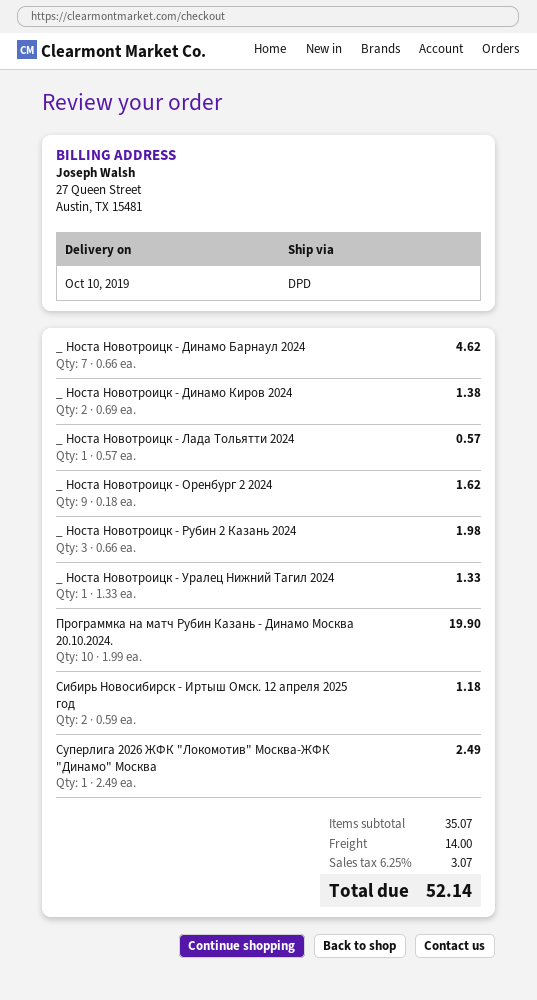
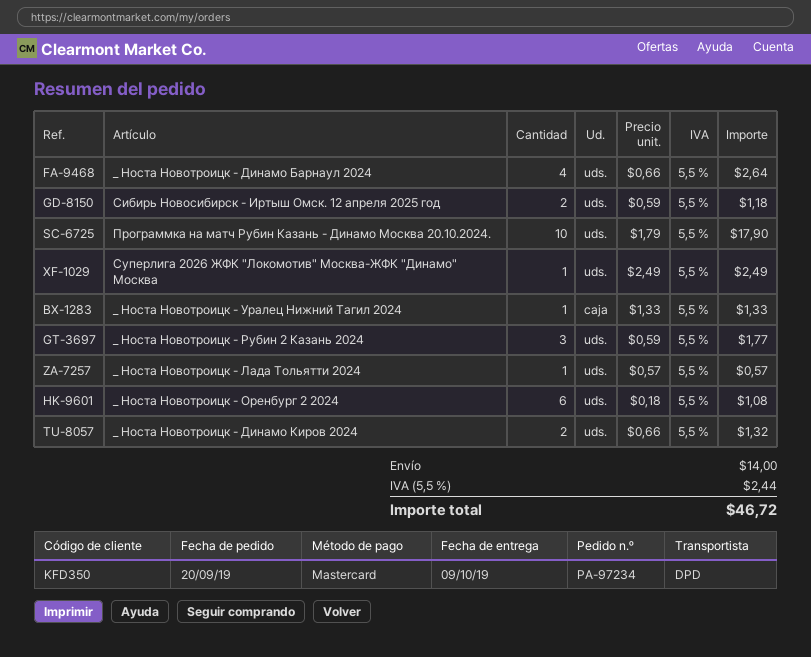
delivery date: 2019-10-10 -> 2019-10-09
_ Носта Новотроицк - Динамо Барнаул 2024: 7 x 0.66 = 4.62 -> 4 x 0.66 = 2.64
_ Носта Новотроицк - Динамо Киров 2024: 2 x 0.69 = 1.38 -> 2 x 0.66 = 1.32
_ Носта Новотроицк - Оренбург 2 2024: 9 x 0.18 = 1.62 -> 6 x 0.18 = 1.08
_ Носта Новотроицк - Рубин 2 Казань 2024: 3 x 0.66 = 1.98 -> 3 x 0.59 = 1.77
Программка на матч Рубин Казань - Динамо Москва 20.10.2024.: 10 x 1.99 = 19.90 -> 10 x 1.79 = 17.90
tax: 6.25% = 3.07 -> 5.5% = 2.44
total: 52.14 -> 46.72

